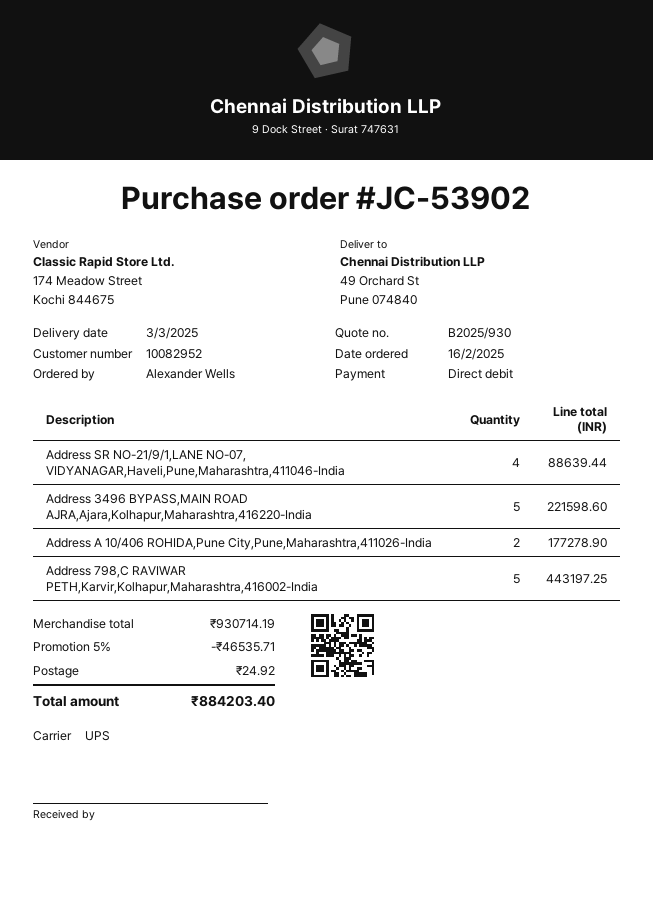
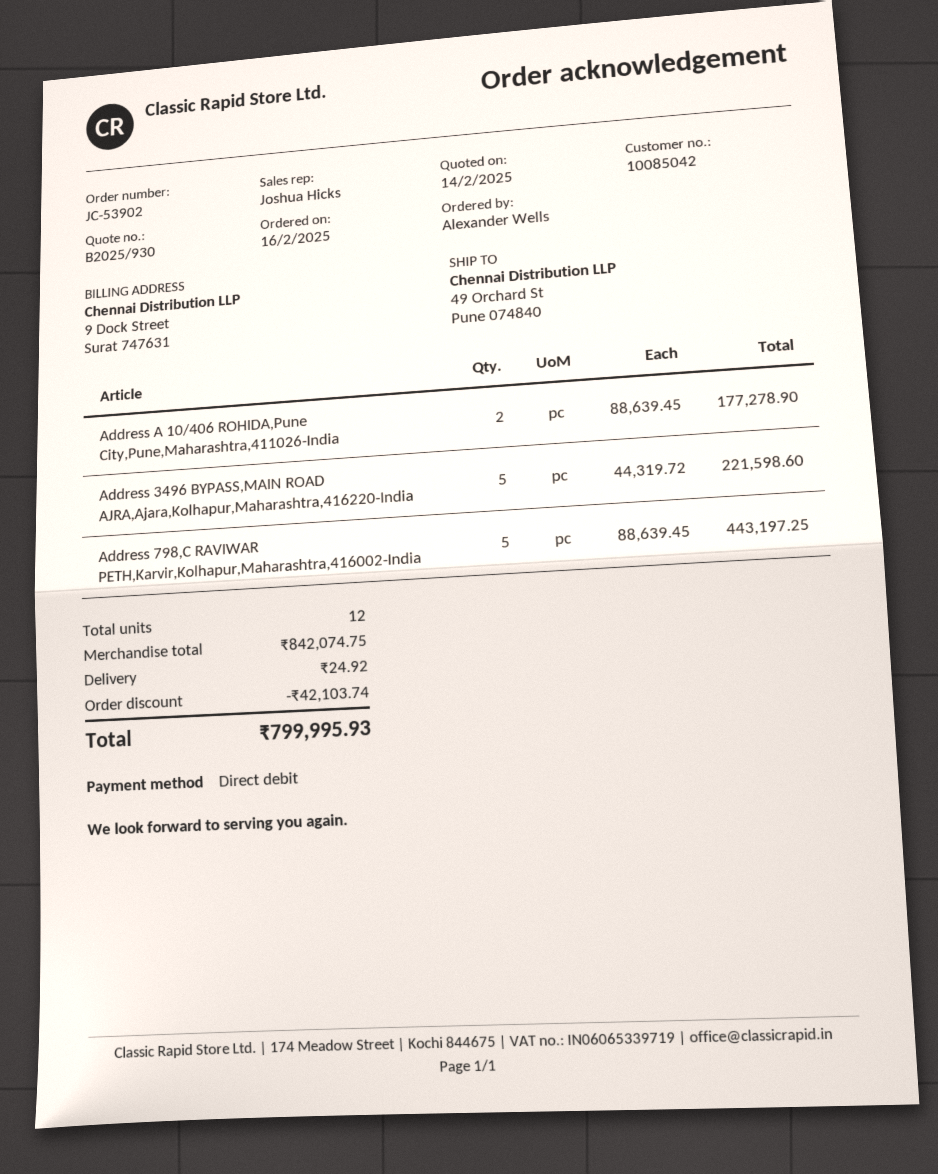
customer number: 10082952 -> 10085042
Address SR NO-21/9/1,LANE NO-07, VIDYANAGAR,Haveli,Pune,Maharashtra,411046-India: 4 for 88639.44 -> none
subtotal: 930714.19 -> 842074.75
discount: 46535.71 -> 42103.74
total: 884203.40 -> 799995.93

